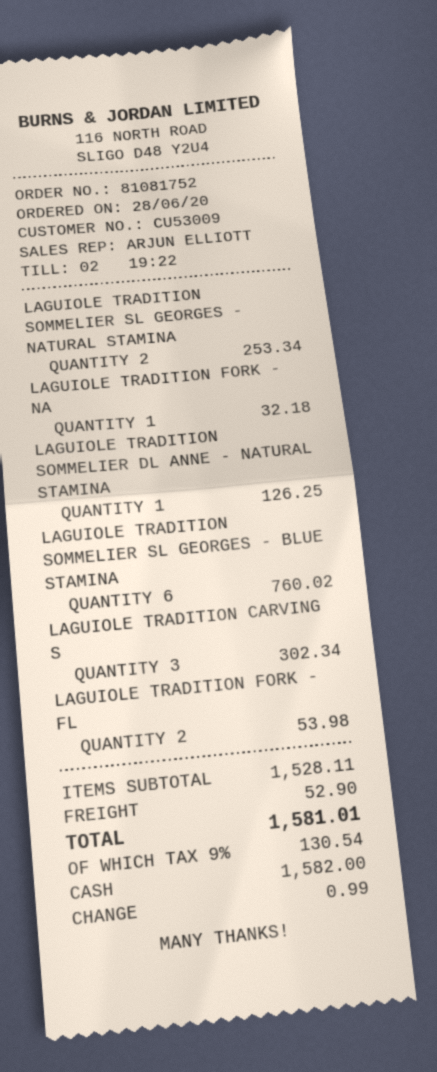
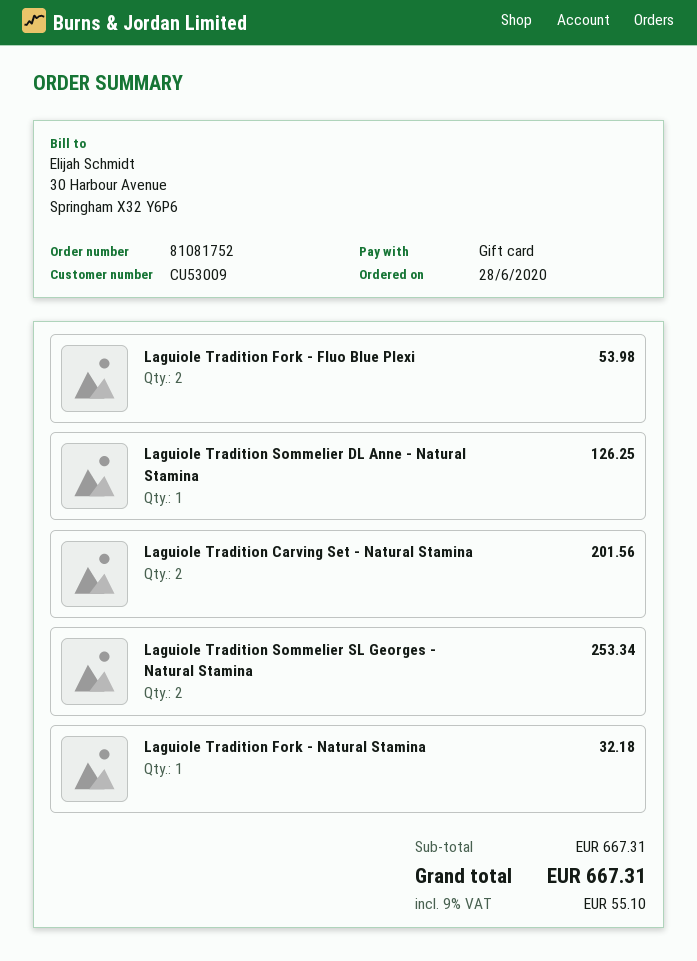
payment method: cash -> gift card
LAGUIOLE TRADITION SOMMELIER SL GEORGES - BLUE STAMINA: 6 for 760.02 -> none
LAGUIOLE TRADITION CARVING S: 3 for 302.34 -> 2 for 201.56
subtotal: 1528.11 -> 667.31
shipping: 52.90 -> none
tax: 9% = 130.54 -> 9% = 55.10
total: 1581.01 -> 667.31

